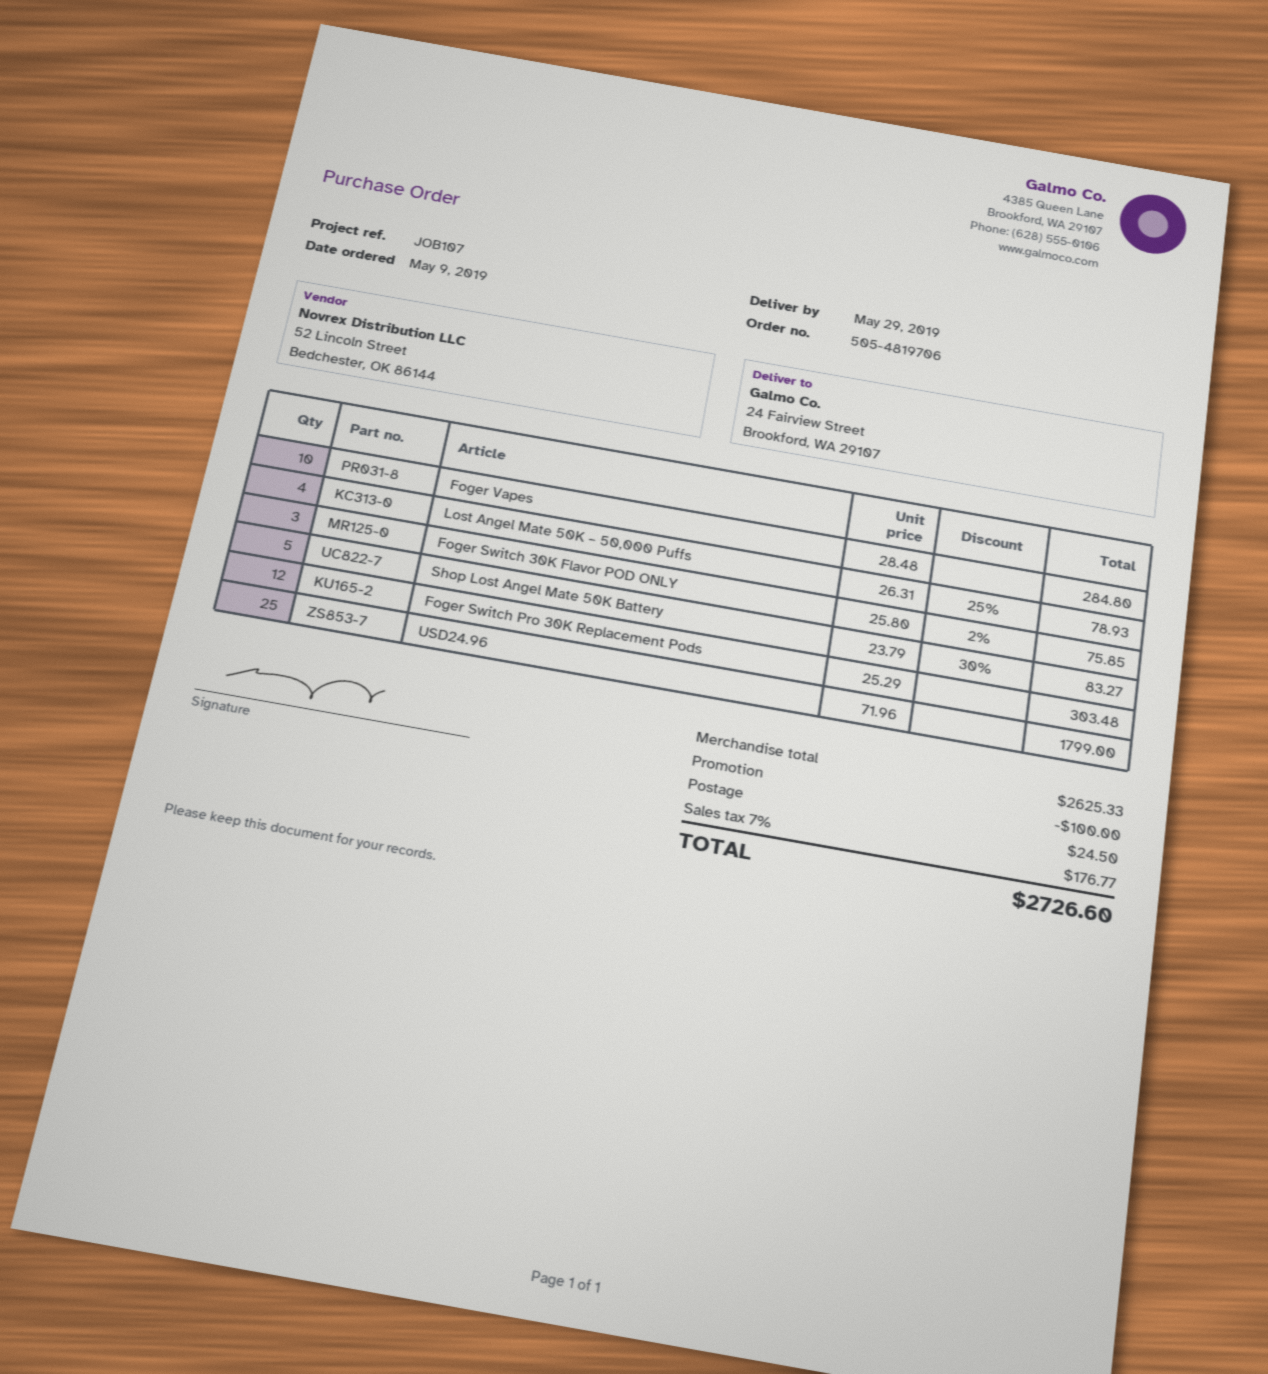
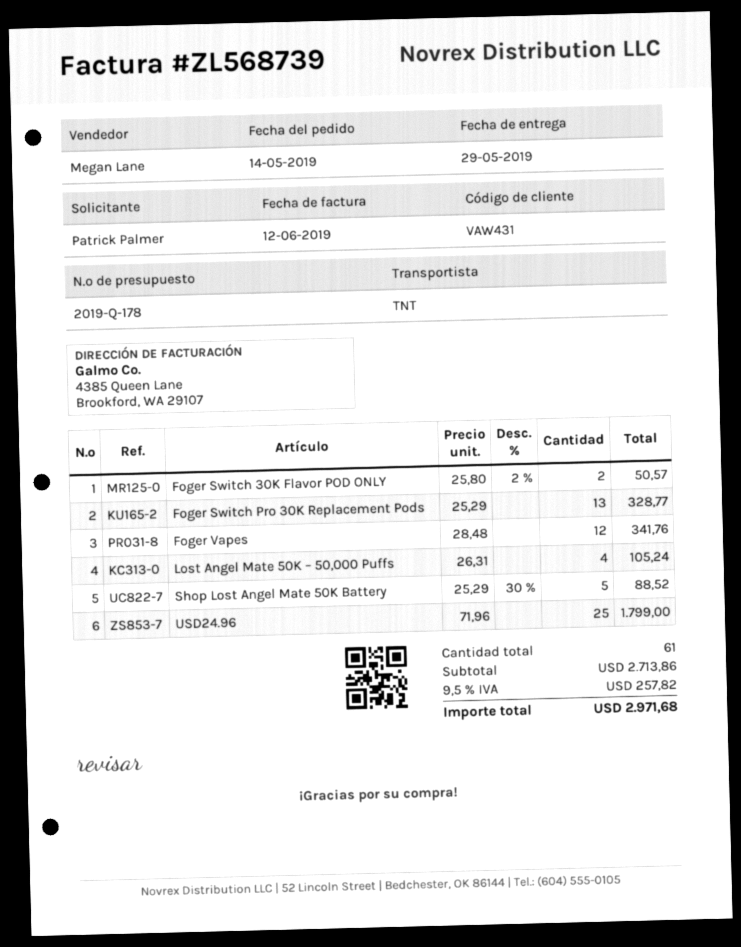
order date: 2019-05-09 -> 2019-05-14
Foger Vapes: 10 x 28.48 = 284.80 -> 12 x 28.48 = 341.76
Lost Angel Mate 50K – 50,000 Puffs: 4 x 26.31 - 25% = 78.93 -> 4 x 26.31 = 105.24
Foger Switch 30K Flavor POD ONLY: 3 x 25.80 - 2% = 75.85 -> 2 x 25.80 - 2% = 50.57
Shop Lost Angel Mate 50K Battery: 5 x 23.79 - 30% = 83.27 -> 5 x 25.29 - 30% = 88.52
Foger Switch Pro 30K Replacement Pods: 12 x 25.29 = 303.48 -> 13 x 25.29 = 328.77
subtotal: 2625.33 -> 2713.86
discount: 100.00 -> none
shipping: 24.50 -> none
tax: 7% = 176.77 -> 9.5% = 257.82
total: 2726.60 -> 2971.68

